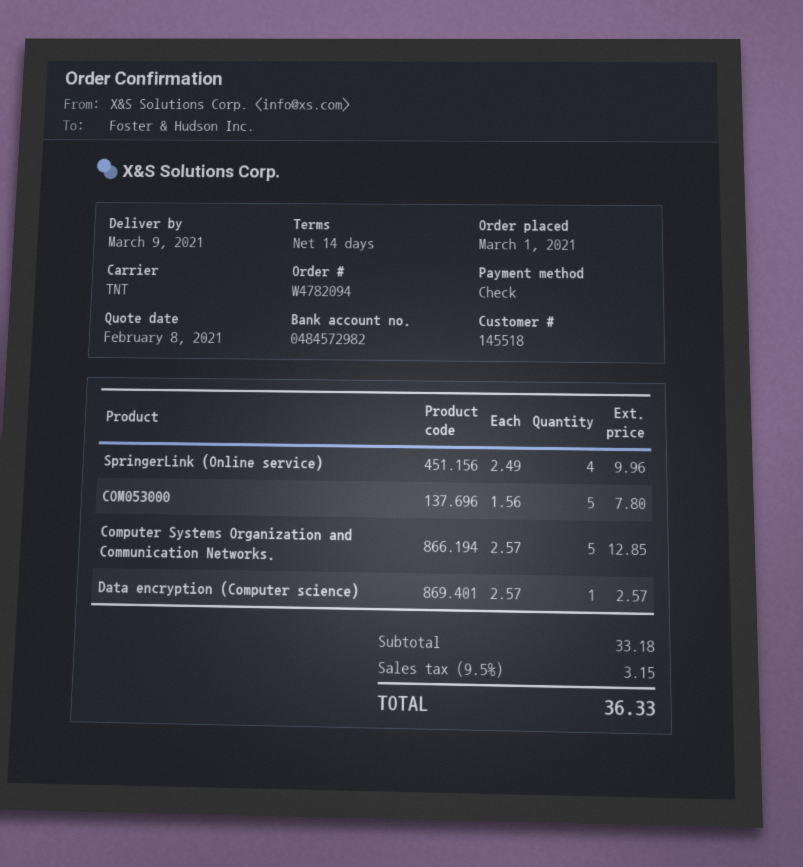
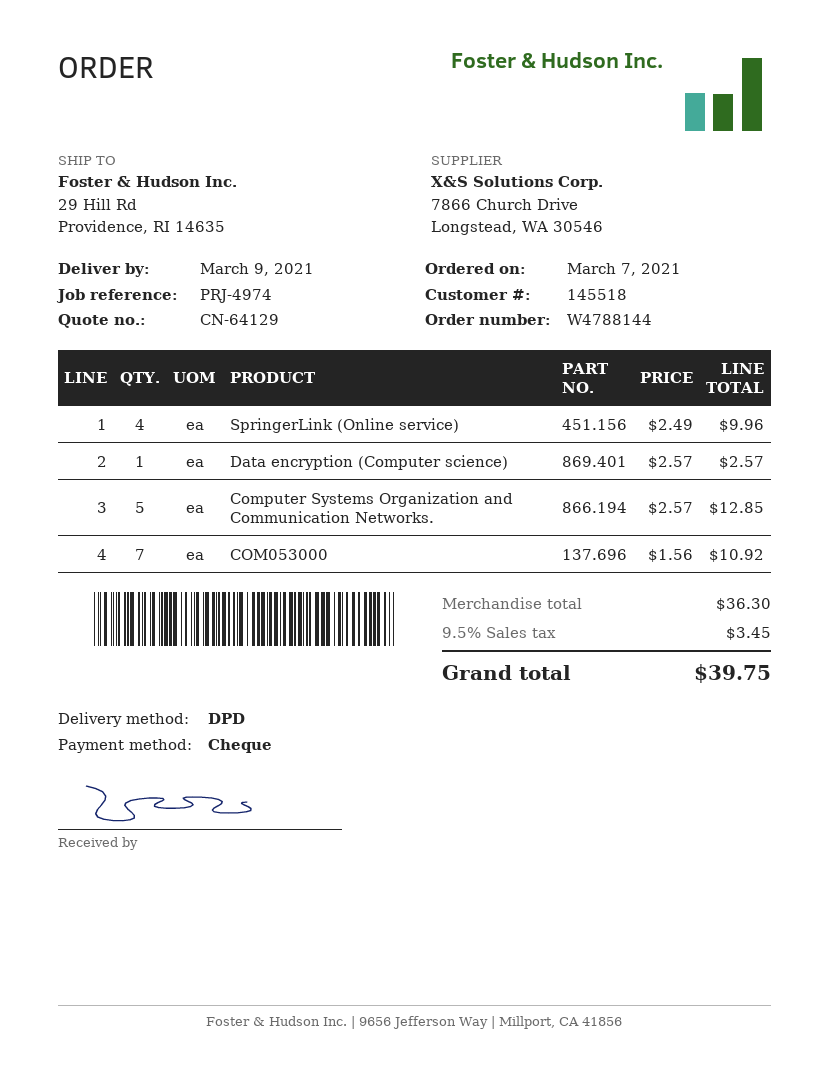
order number: W4782094 -> W4788144
order date: 2021-03-01 -> 2021-03-07
shipping method: TNT -> DPD
COM053000: 5 x 1.56 = 7.80 -> 7 x 1.56 = 10.92
subtotal: 33.18 -> 36.30
tax: 9.5% = 3.15 -> 9.5% = 3.45
total: 36.33 -> 39.75

